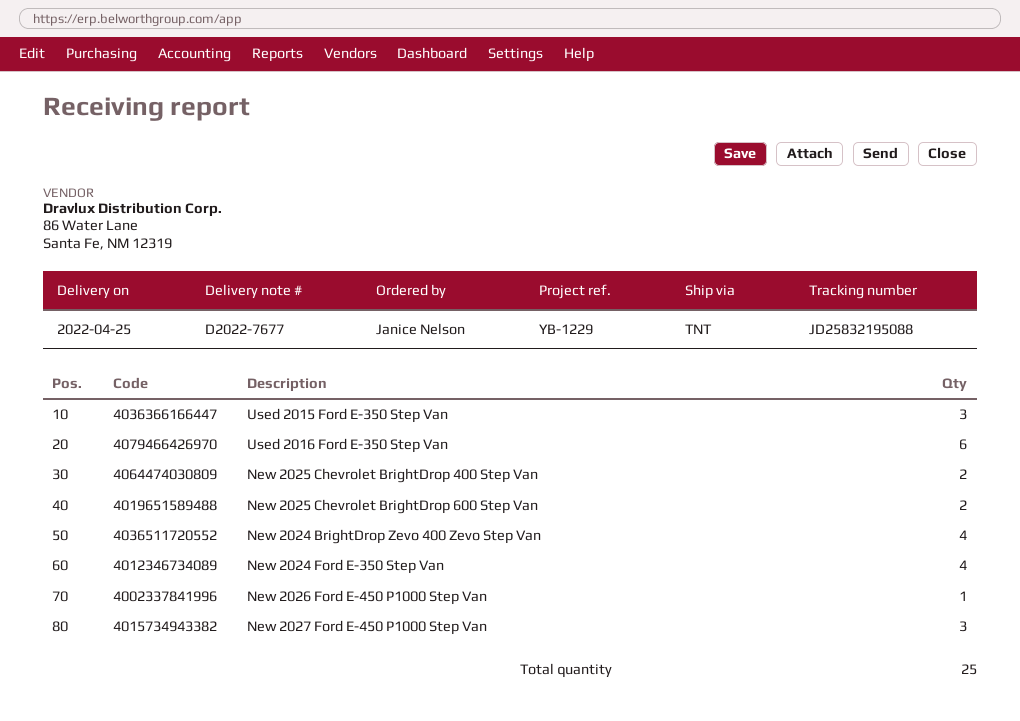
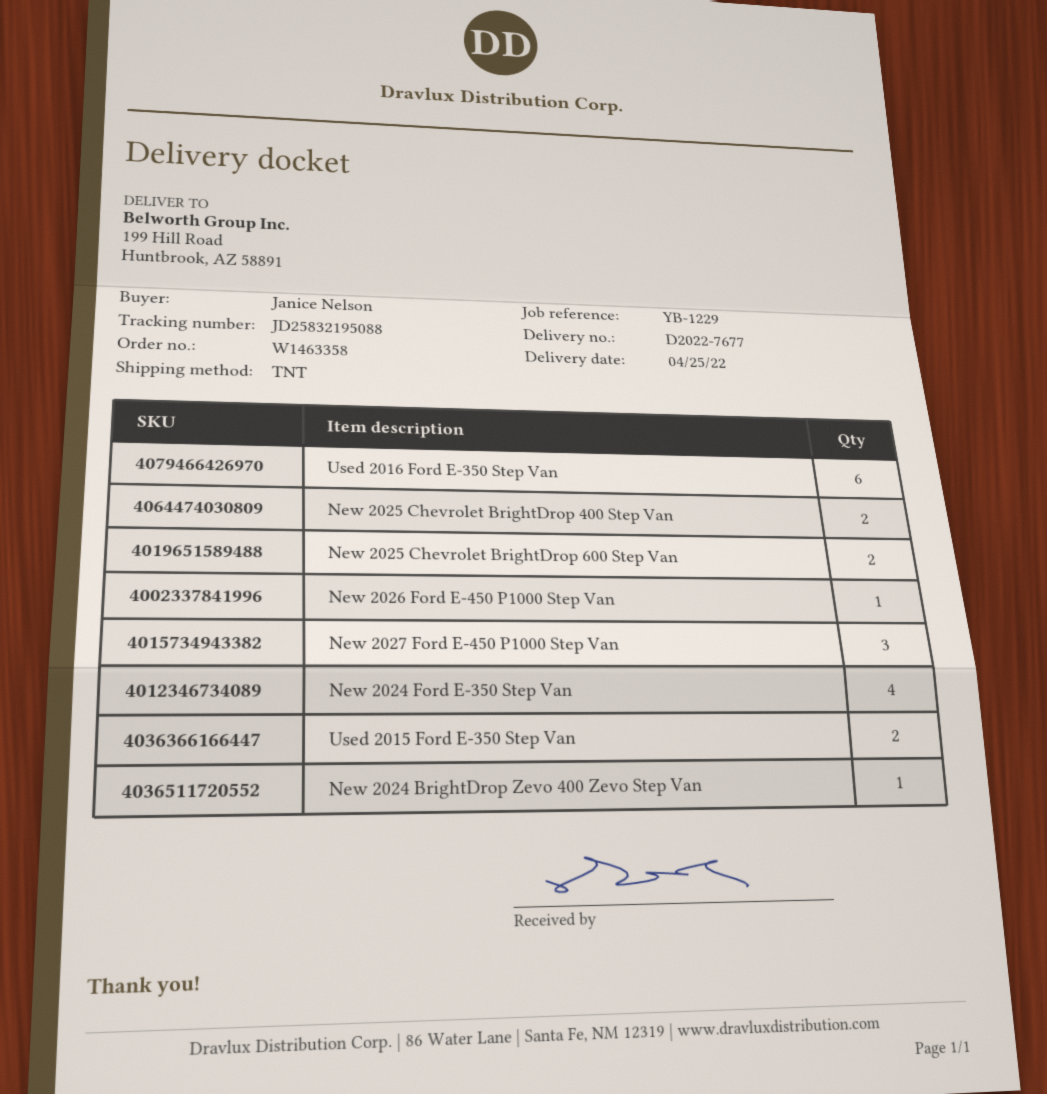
Used 2015 Ford E-350 Step Van: 3 -> 2
New 2024 BrightDrop Zevo 400 Zevo Step Van: 4 -> 1

